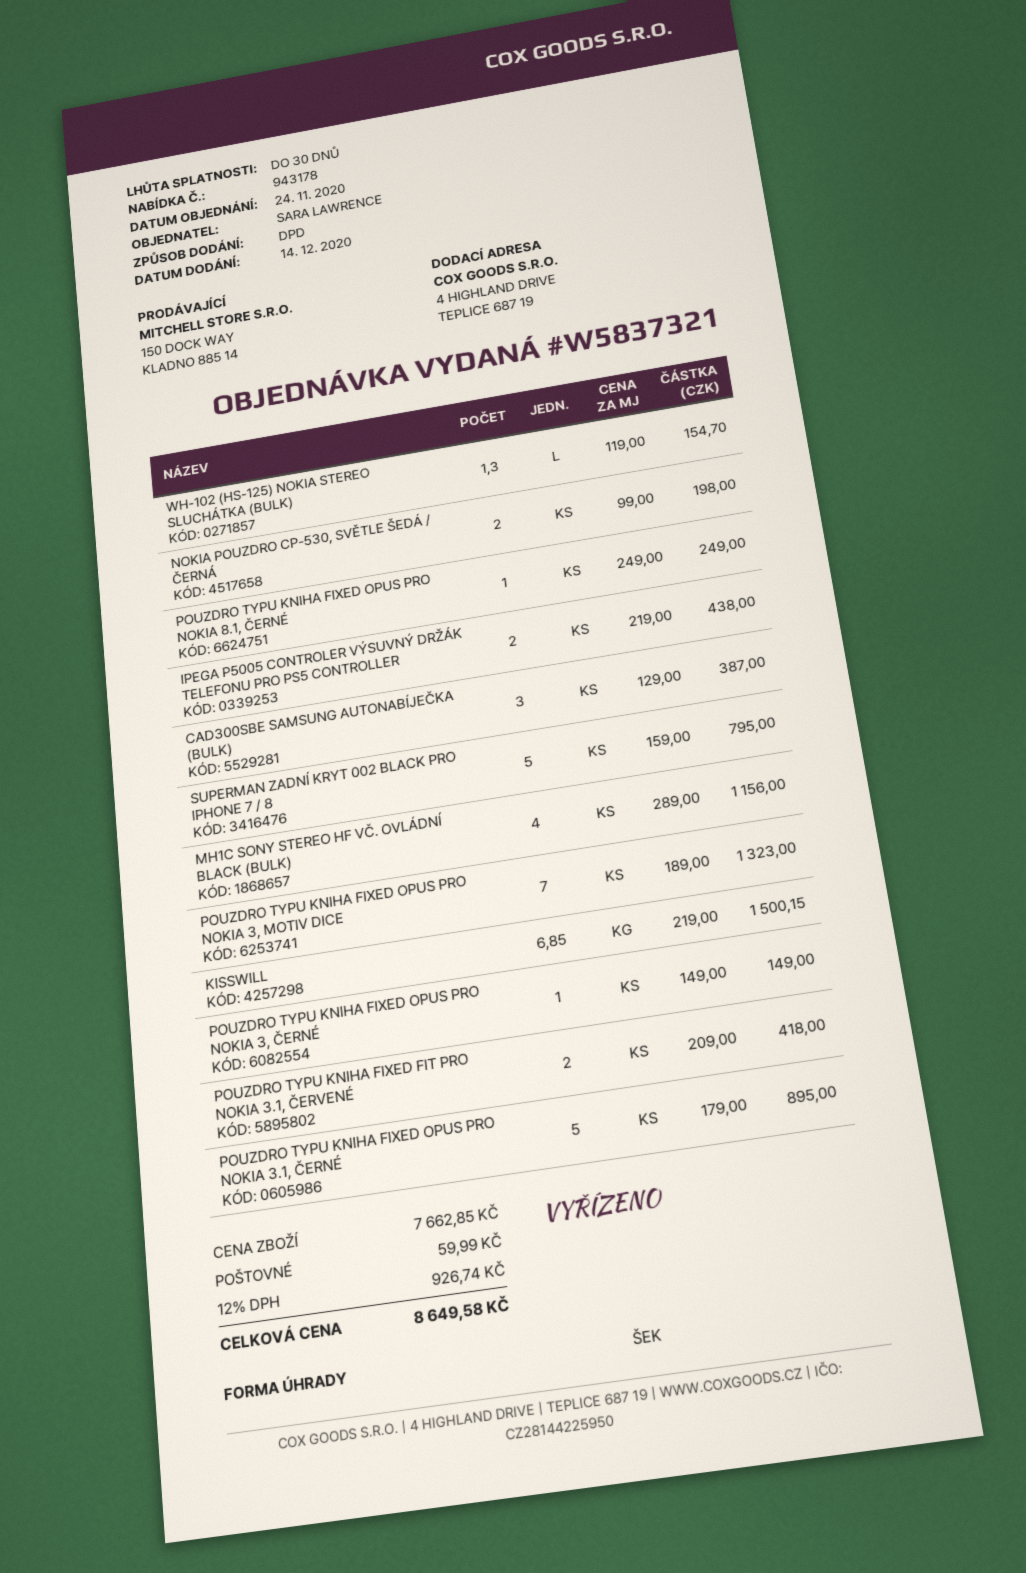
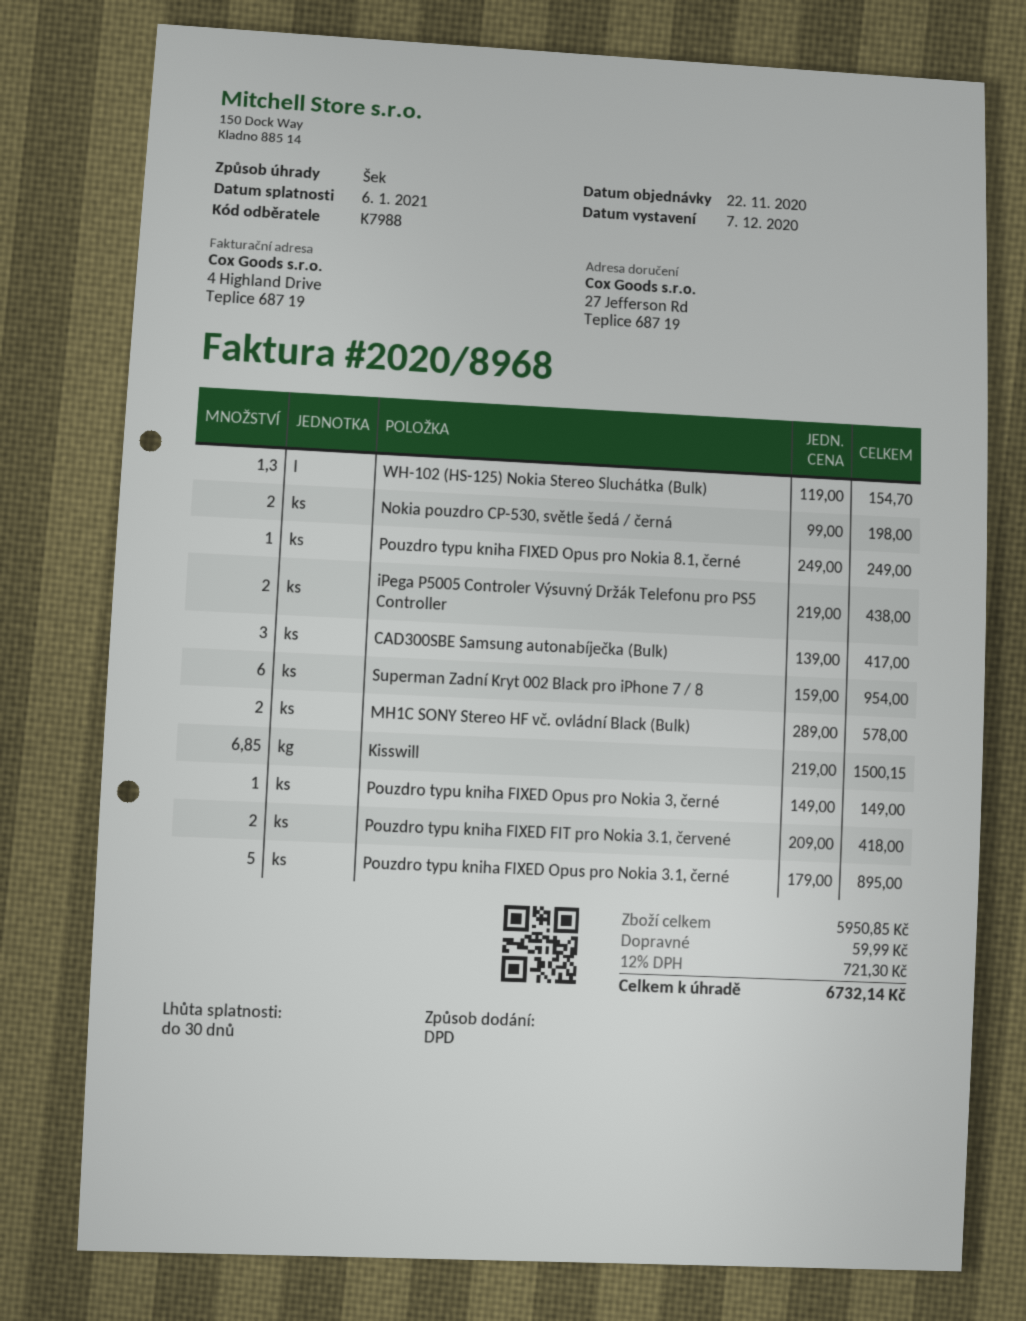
order date: 2020-11-24 -> 2020-11-22
ship to: 4 HIGHLAND DRIVE, TEPLICE 687 19 -> 27 Jefferson Rd, Teplice 687 19
CAD300SBE SAMSUNG AUTONABÍJEČKA (BULK): 3 x 129.00 = 387.00 -> 3 x 139.00 = 417.00
SUPERMAN ZADNÍ KRYT 002 BLACK PRO IPHONE 7 / 8: 5 x 159.00 = 795.00 -> 6 x 159.00 = 954.00
MH1C SONY STEREO HF VČ. OVLÁDNÍ BLACK (BULK): 4 x 289.00 = 1156.00 -> 2 x 289.00 = 578.00
POUZDRO TYPU KNIHA FIXED OPUS PRO NOKIA 3, MOTIV DICE: 7 x 189.00 = 1323.00 -> none
subtotal: 7662.85 -> 5950.85
tax: 12% = 926.74 -> 12% = 721.30
total: 8649.58 -> 6732.14

